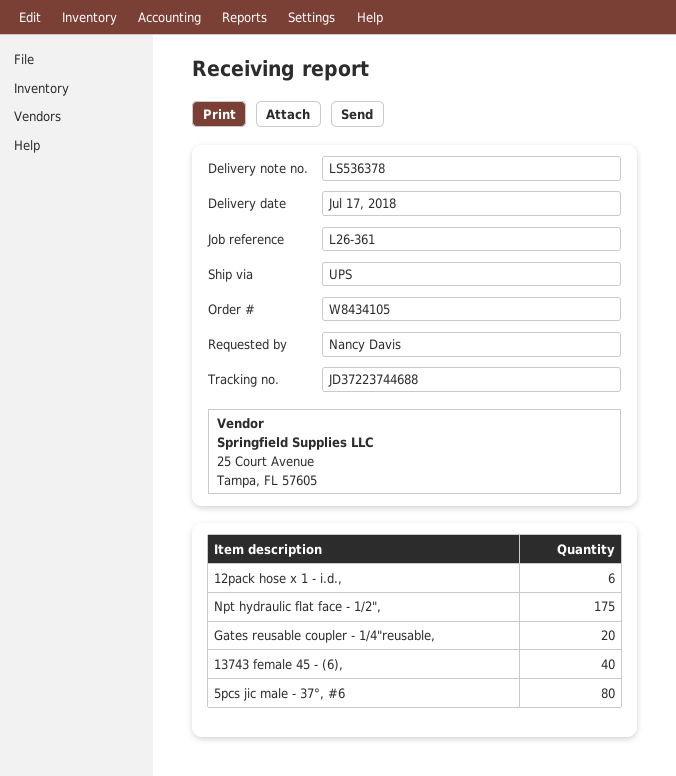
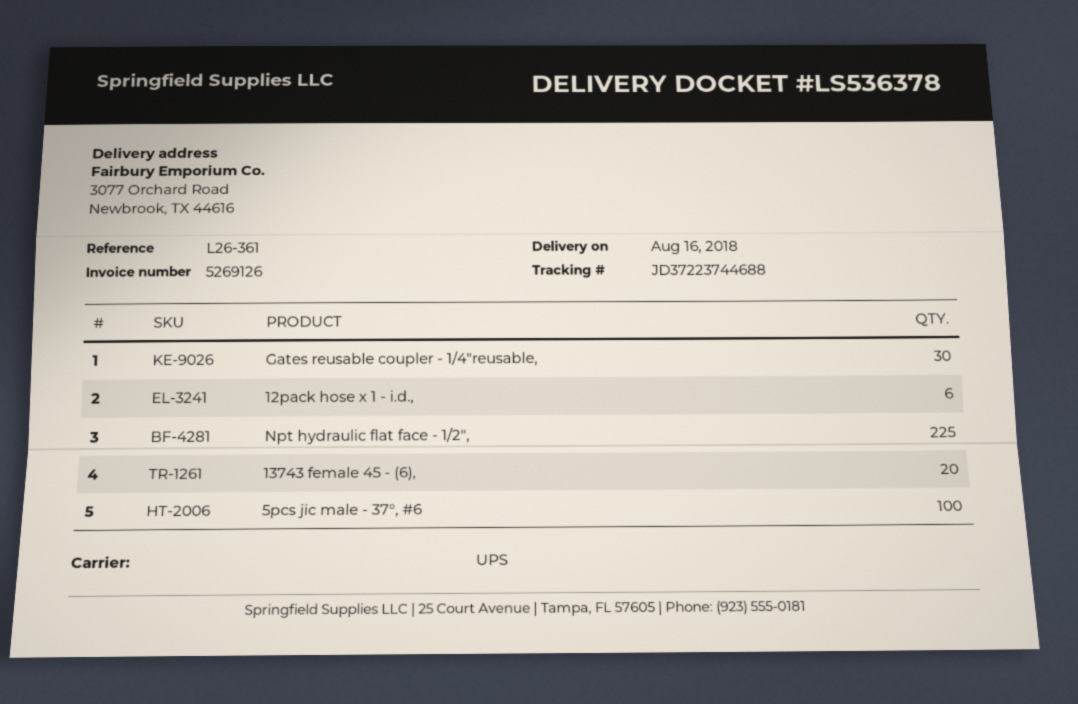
delivery date: 2018-07-17 -> 2018-08-16
Npt hydraulic flat face - 1/2",: 175 -> 225
Gates reusable coupler - 1/4"reusable,: 20 -> 30
13743 female 45 - (6),: 40 -> 20
5pcs jic male - 37°, #6: 80 -> 100

